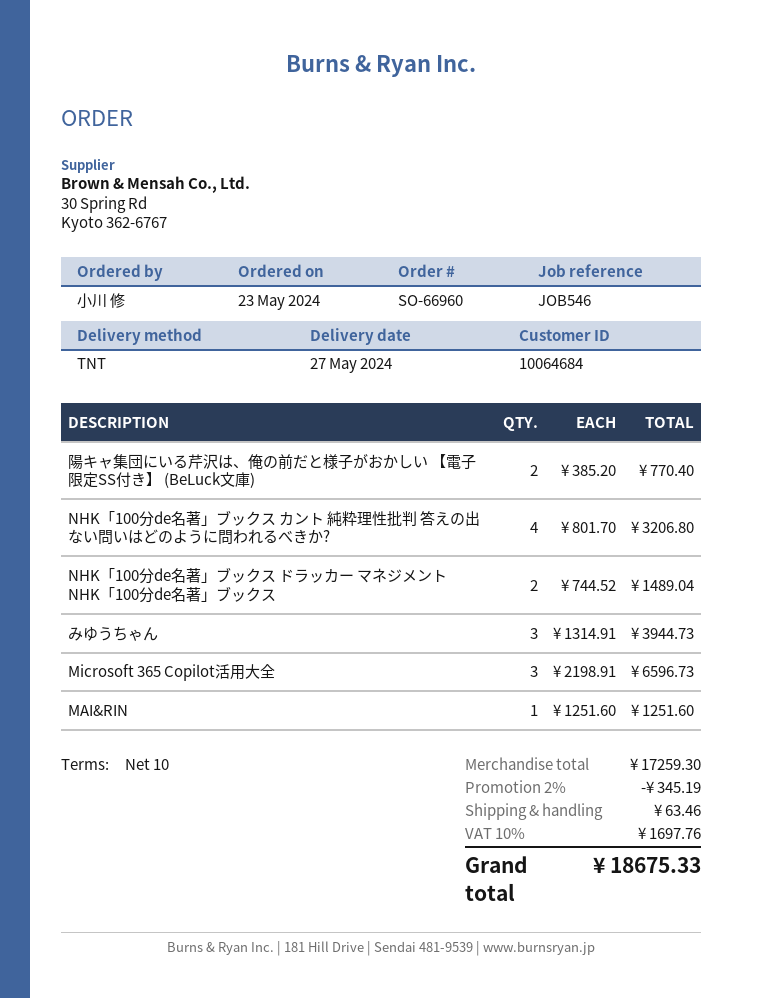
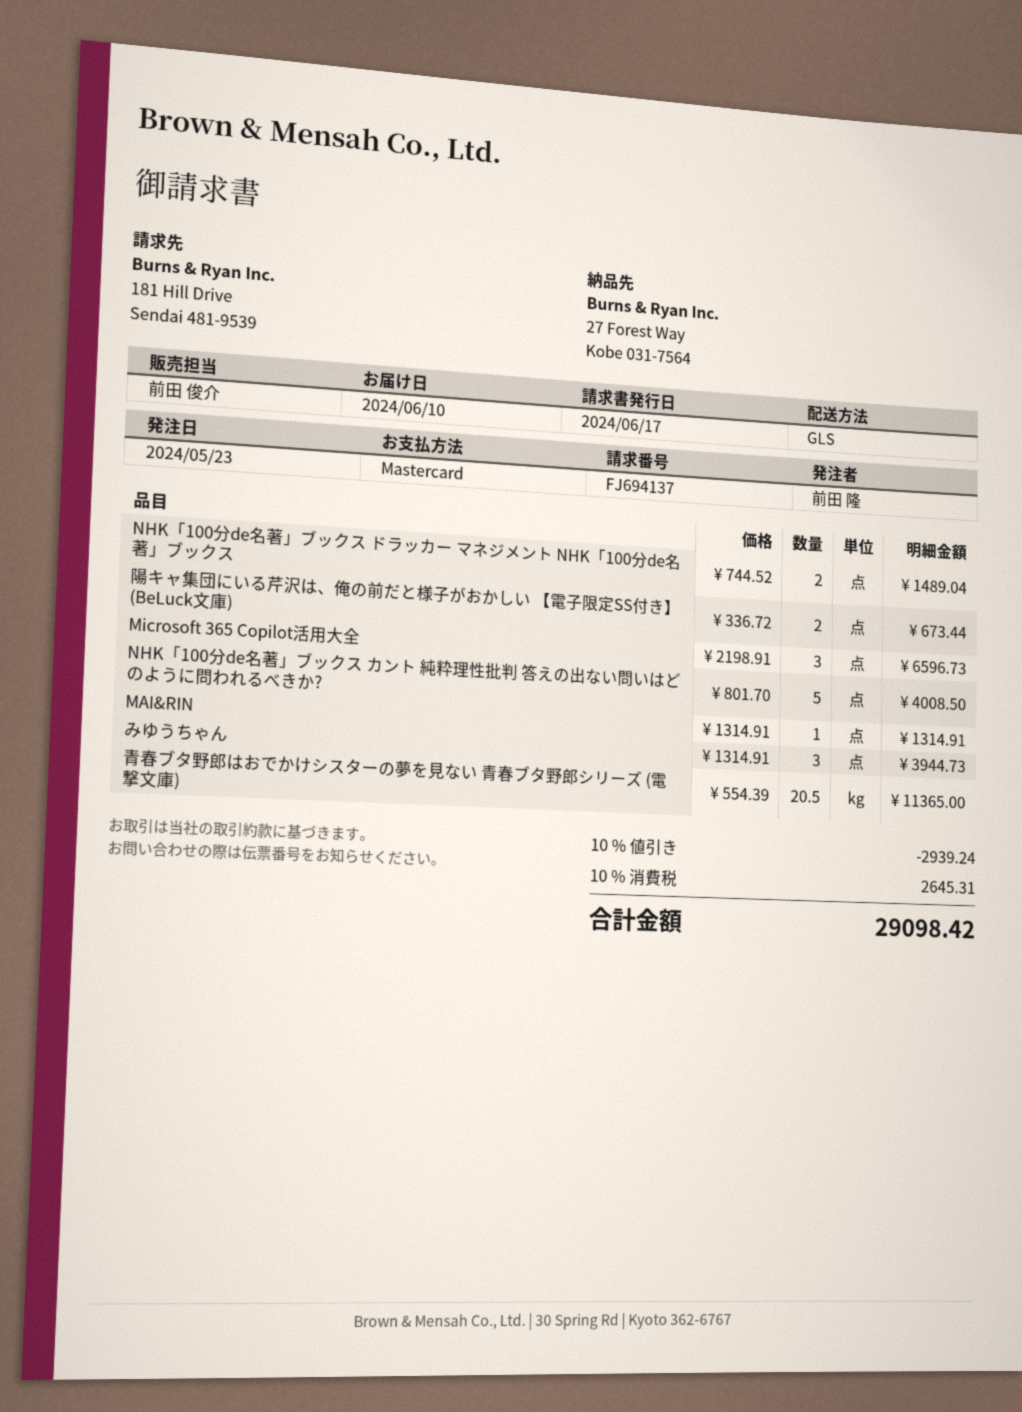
delivery date: 2024-05-27 -> 2024-06-10
ordered by: 小川 修 -> 前田 隆
shipping method: TNT -> GLS
陽キャ集団にいる芹沢は、俺の前だと様子がおかしい 【電子限定SS付き】 (BeLuck文庫): 2 x 385.20 = 770.40 -> 2 x 336.72 = 673.44
NHK「100分de名著」ブックス カント 純粋理性批判 答えの出ない問いはどのように問われるべきか?: 4 x 801.70 = 3206.80 -> 5 x 801.70 = 4008.50
MAI&RIN: 1 x 1251.60 = 1251.60 -> 1 x 1314.91 = 1314.91
青春ブタ野郎はおでかけシスターの夢を見ない 青春ブタ野郎シリーズ (電撃文庫): none -> 20.5 x 554.39 = 11365.00
discount: 2% = 345.19 -> 10% = 2939.24
shipping: 63.46 -> none
tax: 10% = 1697.76 -> 10% = 2645.31
total: 18675.33 -> 29098.42

